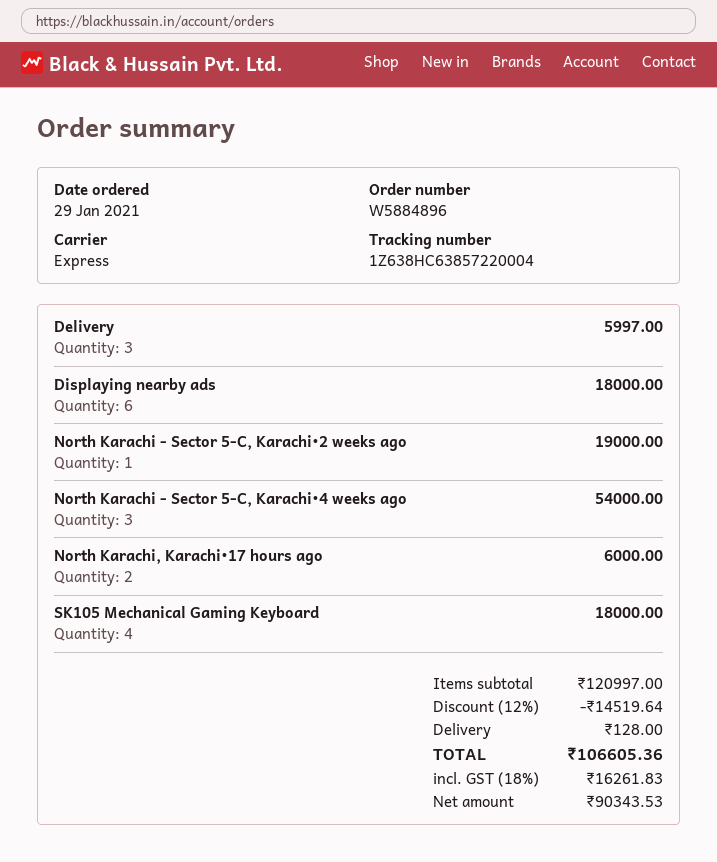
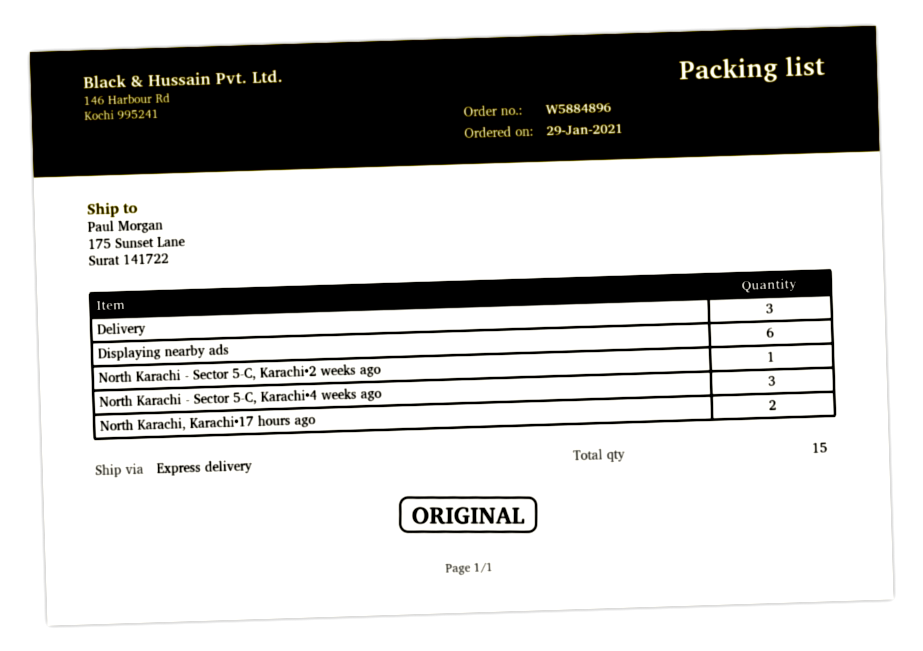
SK105 Mechanical Gaming Keyboard: 4 -> none

